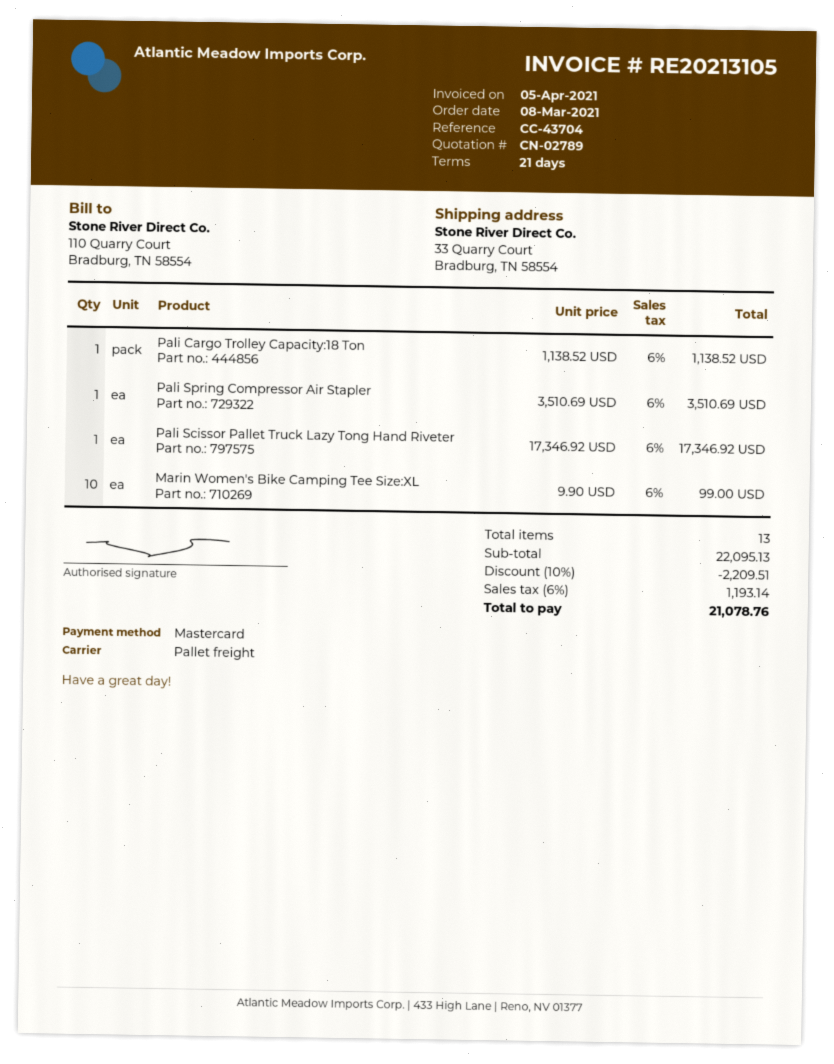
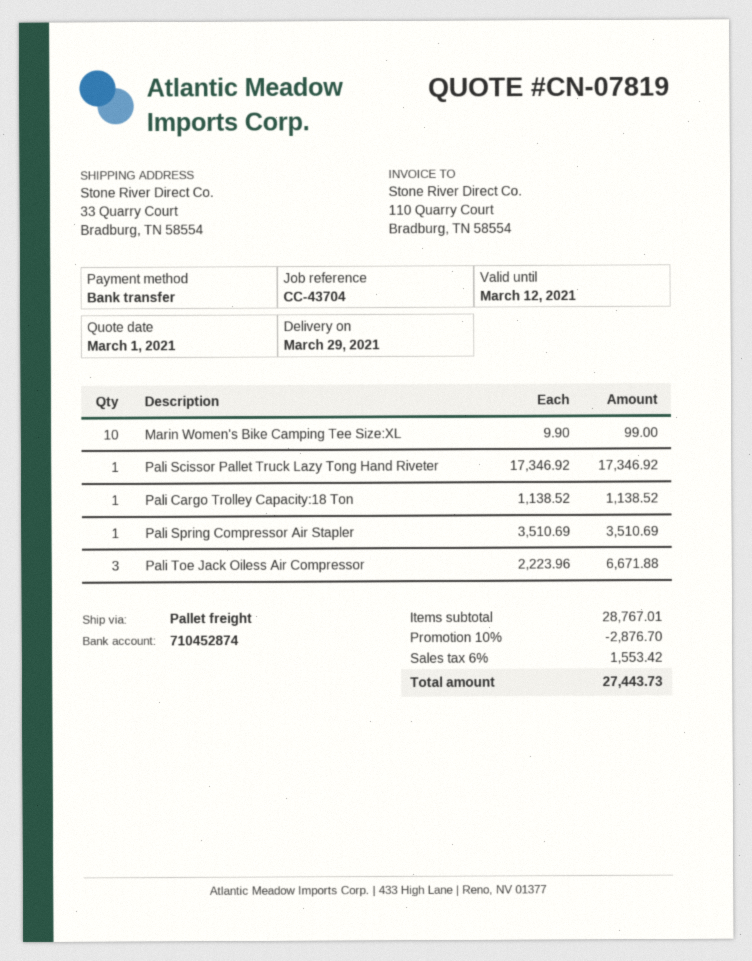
quote number: CN-02789 -> CN-07819
payment method: Mastercard -> bank transfer
Pali Toe Jack Oiless Air Compressor: none -> 3 x 2223.96 = 6671.88
subtotal: 22095.13 -> 28767.01
discount: 10% = 2209.51 -> 10% = 2876.70
tax: 6% = 1193.14 -> 6% = 1553.42
total: 21078.76 -> 27443.73

